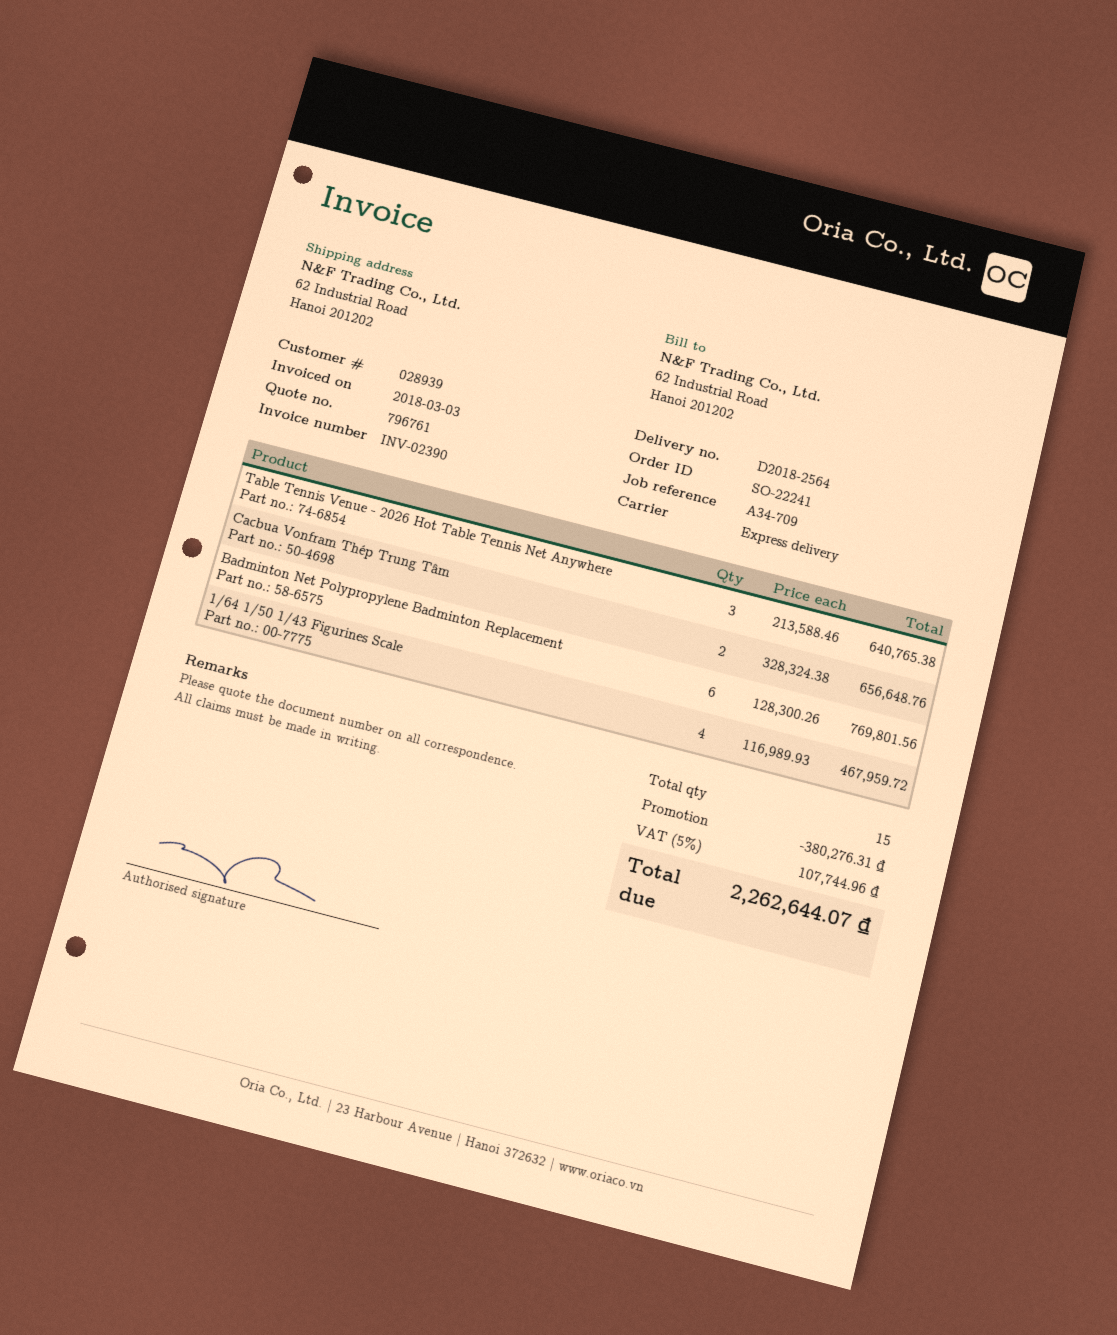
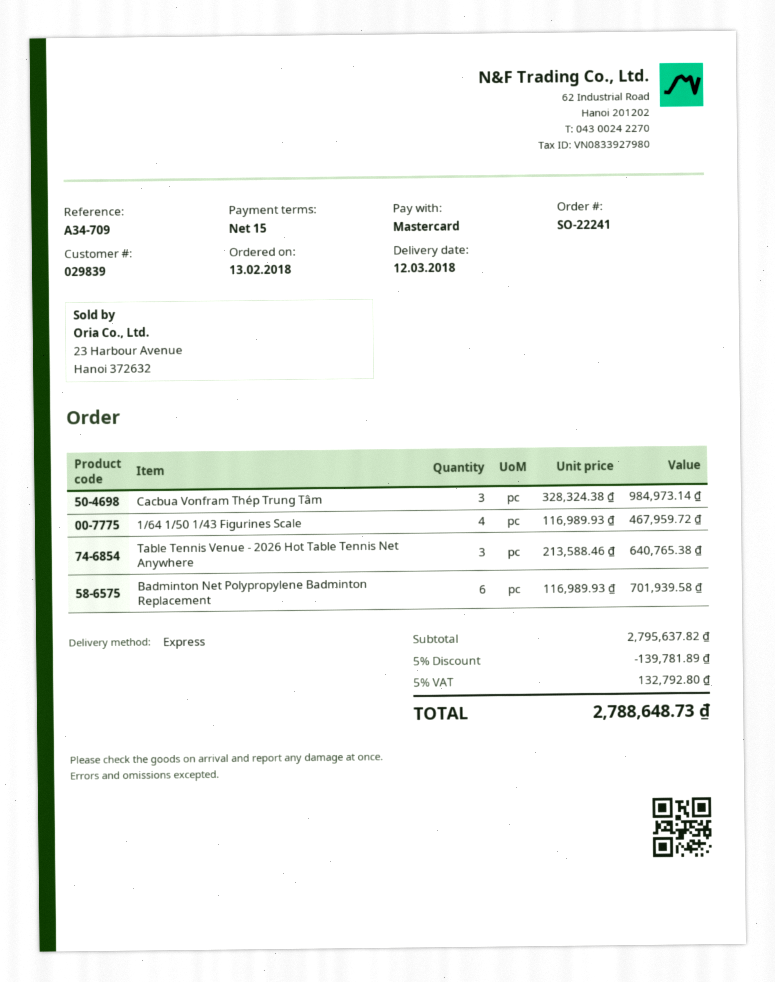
customer number: 028939 -> 029839
Cacbua Vonfram Thép Trung Tâm: 2 x 328324.38 = 656648.76 -> 3 x 328324.38 = 984973.14
Badminton Net Polypropylene Badminton Replacement: 6 x 128300.26 = 769801.56 -> 6 x 116989.93 = 701939.58
discount: 380276.31 -> 139781.89
tax: 5% = 107744.96 -> 5% = 132792.80
total: 2262644.07 -> 2788648.73

